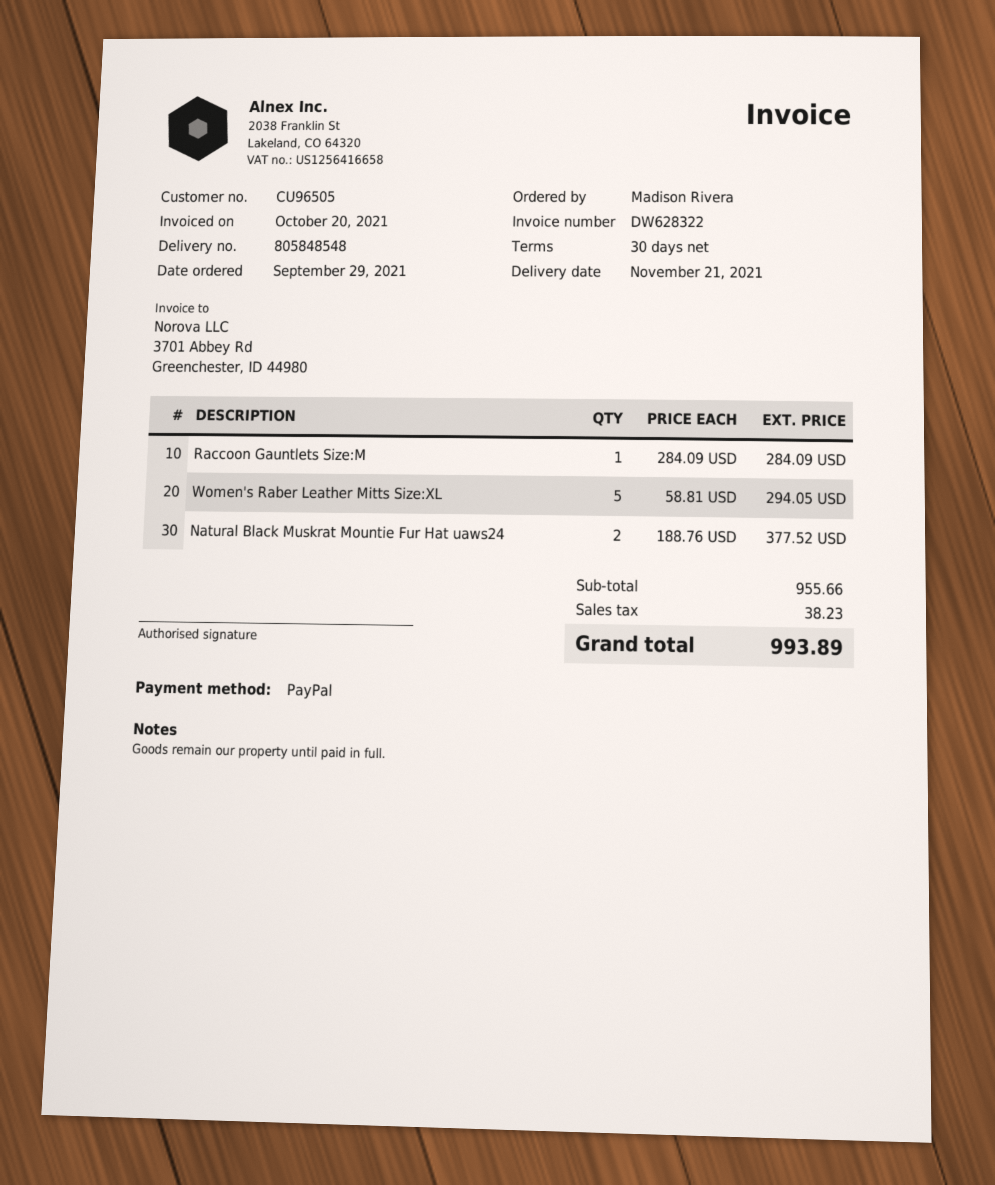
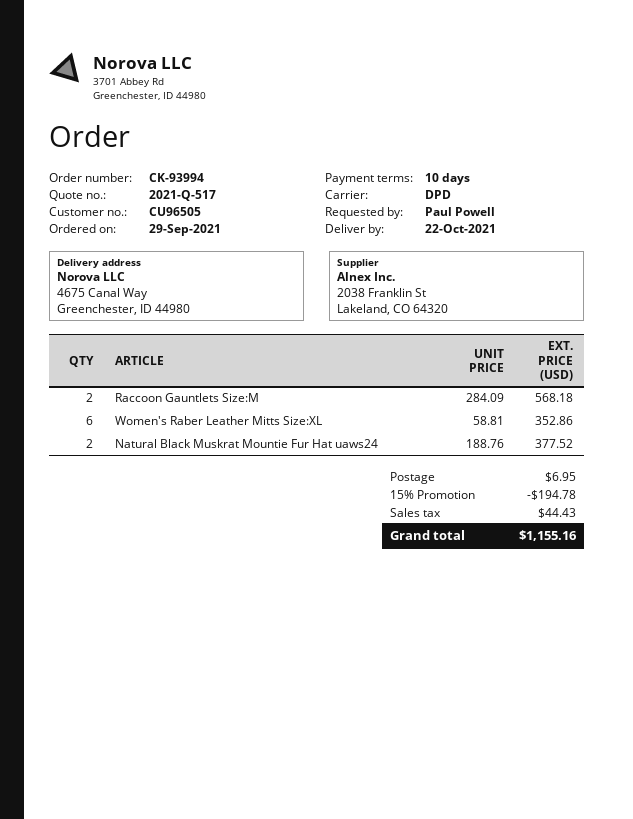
delivery date: 2021-11-21 -> 2021-10-22
payment terms: 30 days -> 10 days
ordered by: Madison Rivera -> Paul Powell
Raccoon Gauntlets Size:M: 1 x 284.09 = 284.09 -> 2 x 284.09 = 568.18
Women's Raber Leather Mitts Size:XL: 5 x 58.81 = 294.05 -> 6 x 58.81 = 352.86
discount: none -> 15% = 194.78
shipping: none -> 6.95
tax: 38.23 -> 44.43
total: 993.89 -> 1155.16

